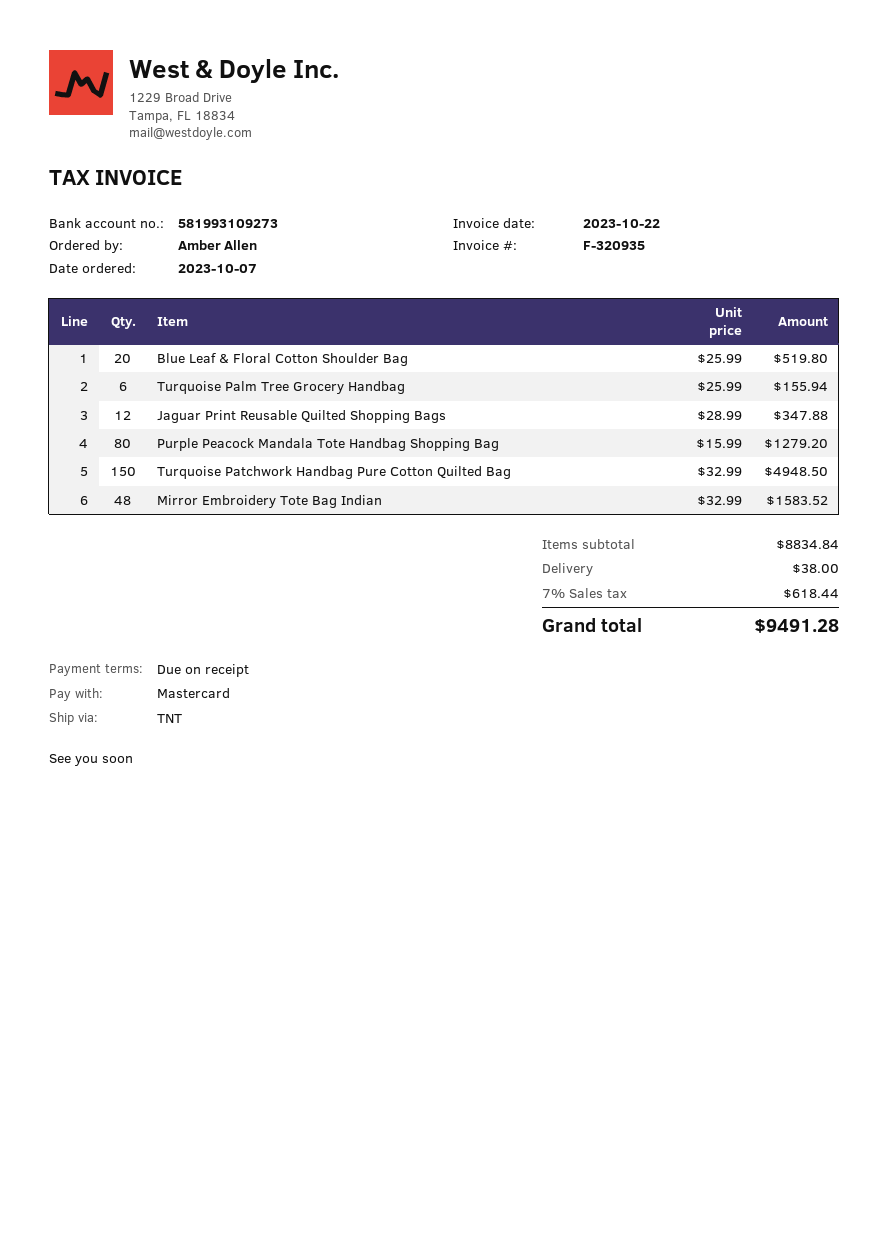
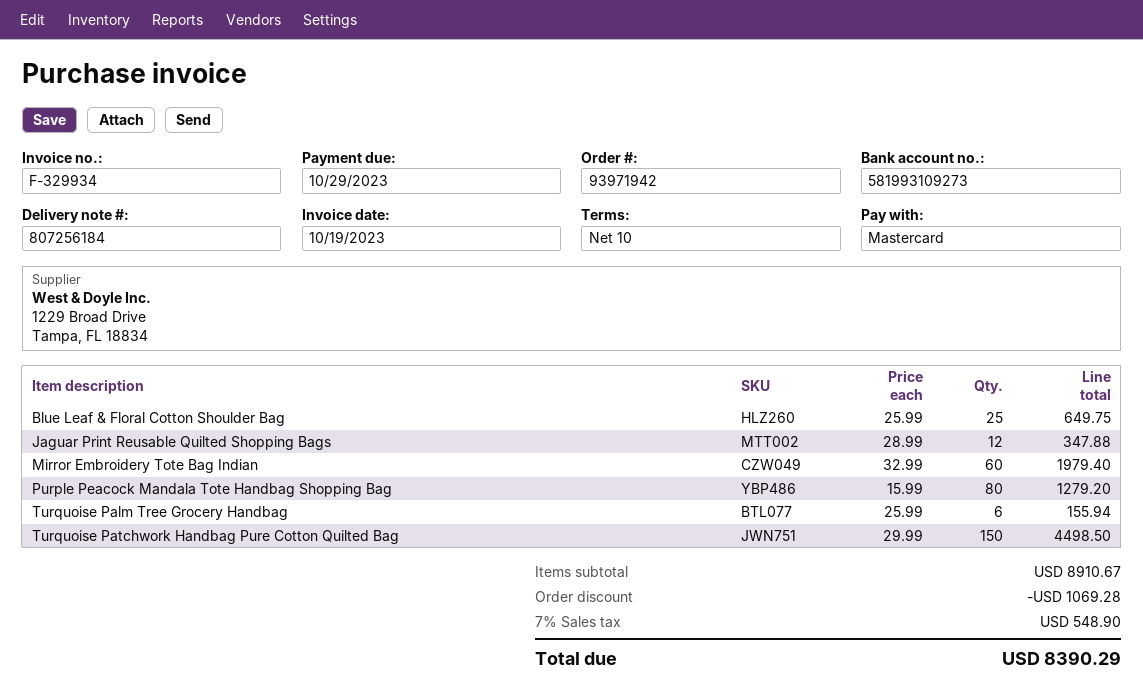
invoice number: F-320935 -> F-329934
invoice date: 2023-10-22 -> 2023-10-19
payment terms: on receipt -> 10 days
Blue Leaf & Floral Cotton Shoulder Bag: 20 x 25.99 = 519.80 -> 25 x 25.99 = 649.75
Turquoise Patchwork Handbag Pure Cotton Quilted Bag: 150 x 32.99 = 4948.50 -> 150 x 29.99 = 4498.50
Mirror Embroidery Tote Bag Indian: 48 x 32.99 = 1583.52 -> 60 x 32.99 = 1979.40
subtotal: 8834.84 -> 8910.67
discount: none -> 1069.28
shipping: 38.00 -> none
tax: 7% = 618.44 -> 7% = 548.90
total: 9491.28 -> 8390.29

